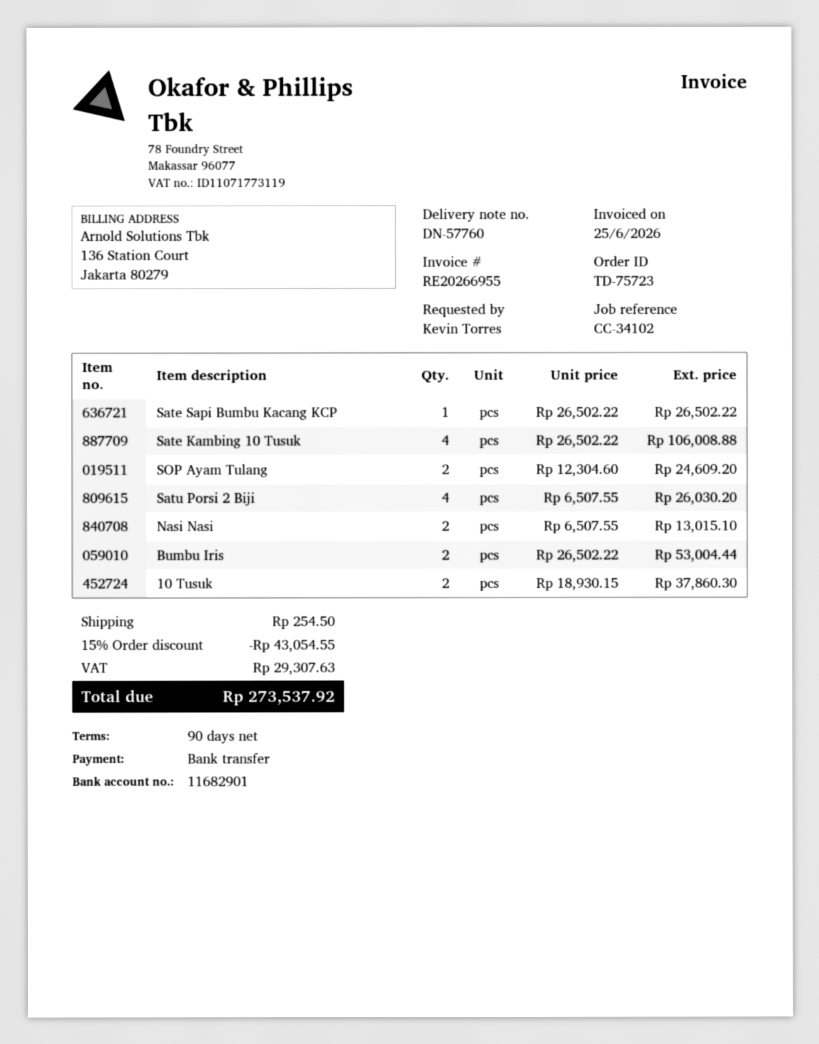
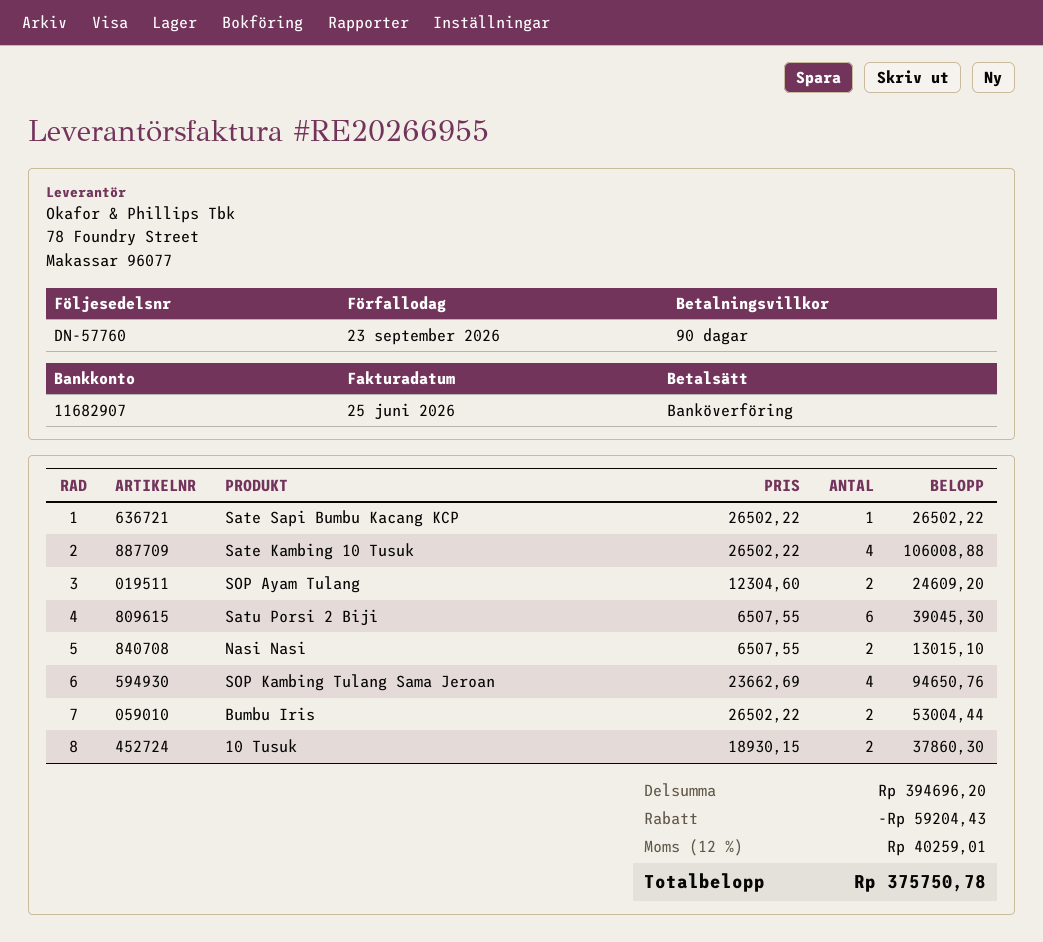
bank account: 11682901 -> 11682907
Satu Porsi 2 Biji: 4 x 6507.55 = 26030.20 -> 6 x 6507.55 = 39045.30
SOP Kambing Tulang Sama Jeroan: none -> 4 x 23662.69 = 94650.76
discount: 43054.55 -> 59204.43
shipping: 254.50 -> none
tax: 29307.63 -> 40259.01
total: 273537.92 -> 375750.78

